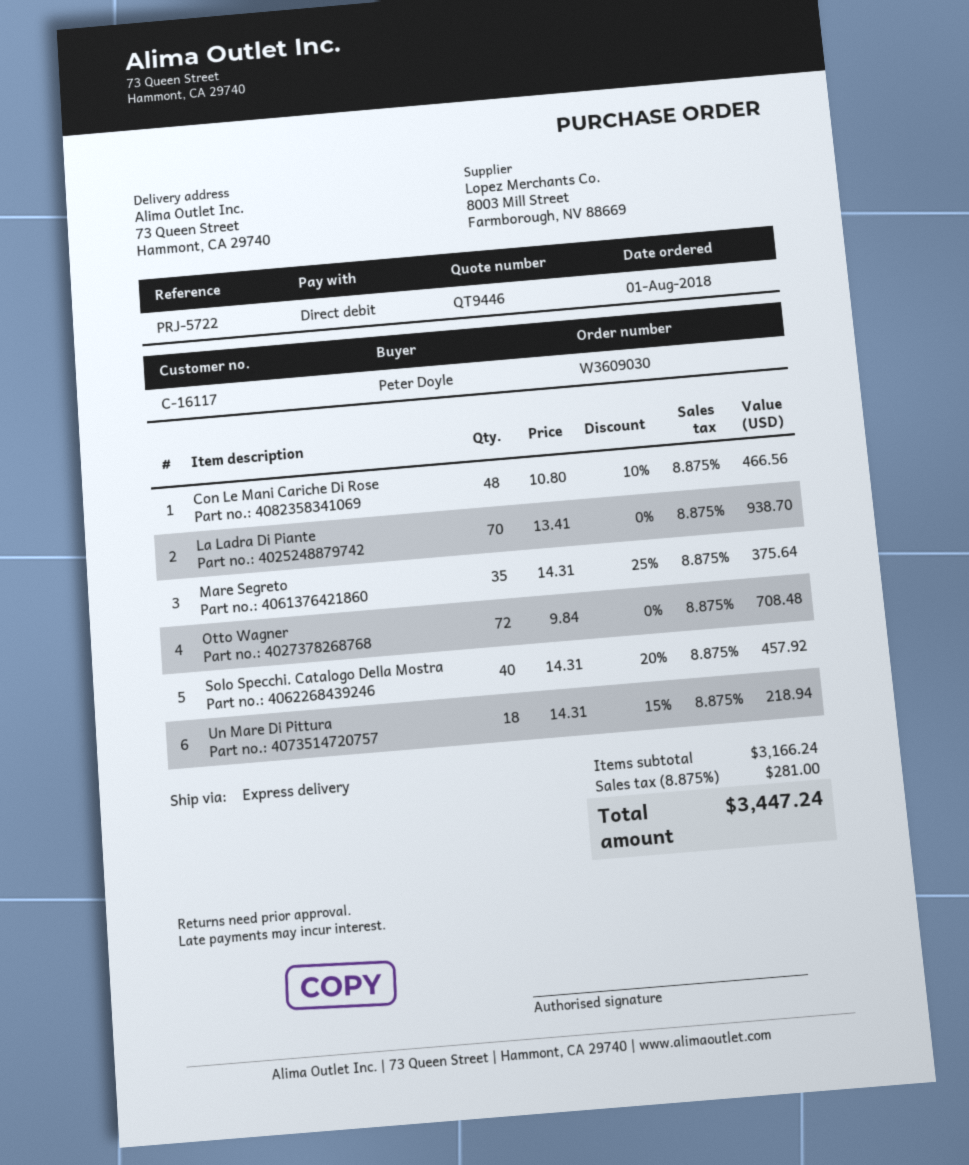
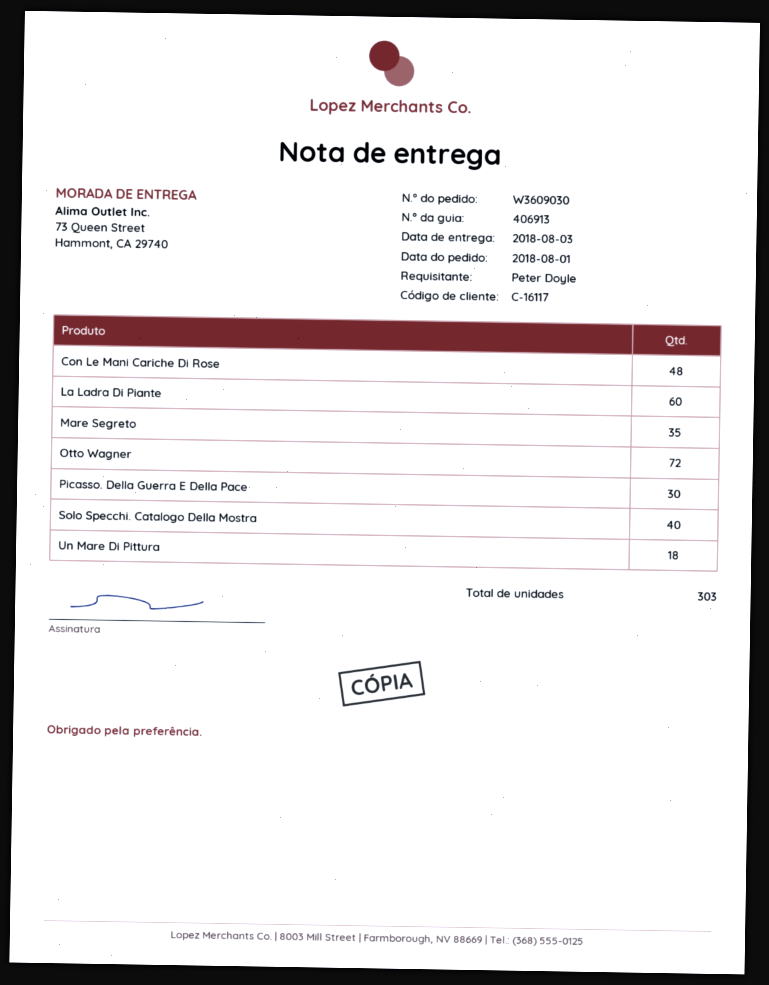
La Ladra Di Piante: 70 -> 60
Picasso. Della Guerra E Della Pace: none -> 30

